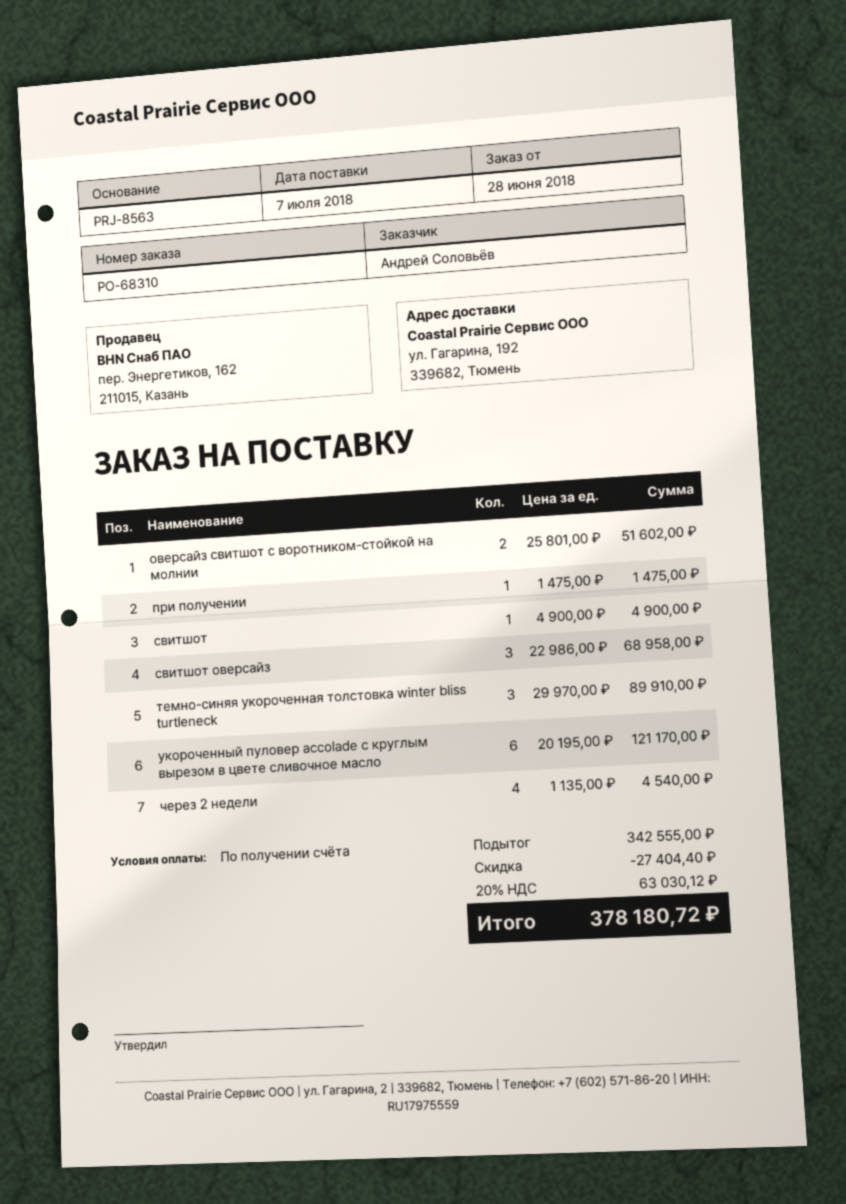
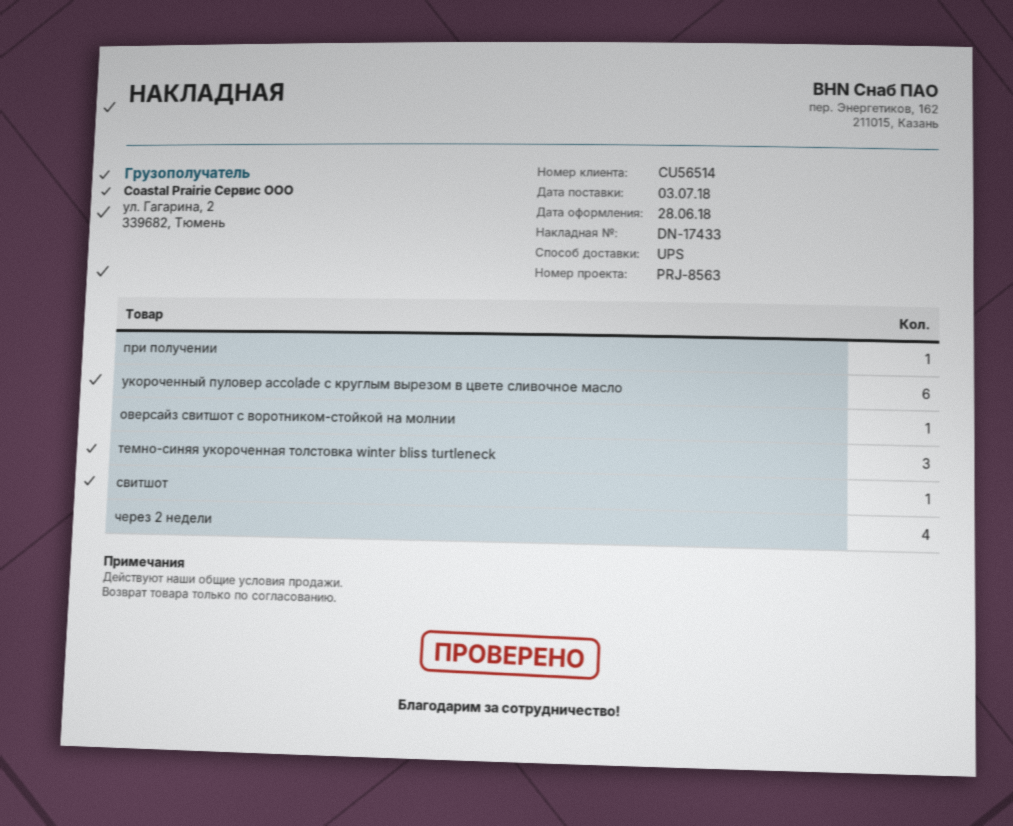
delivery date: 2018-07-07 -> 2018-07-03
ship to: ул. Гагарина, 192, 339682, Тюмень -> ул. Гагарина, 2, 339682, Тюмень
оверсайз свитшот с воротником-стойкой на молнии: 2 -> 1
свитшот оверсайз: 3 -> none

